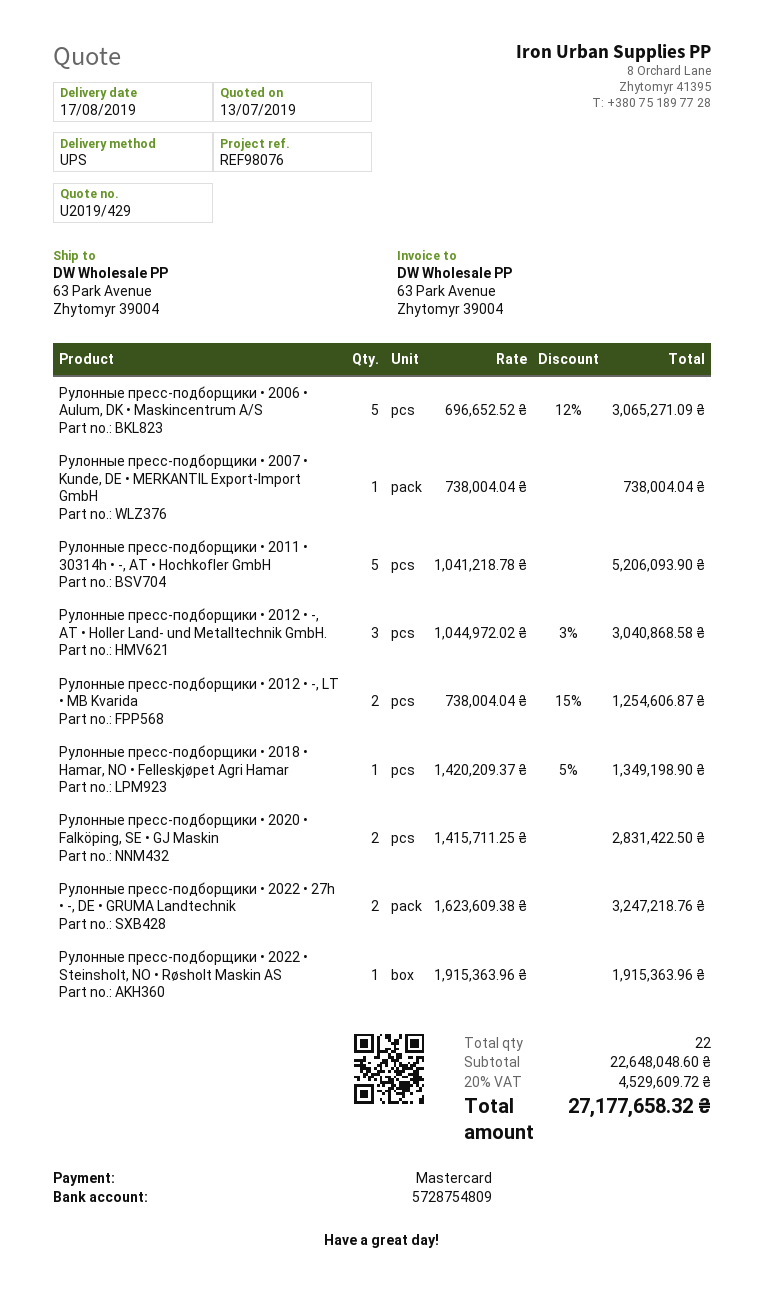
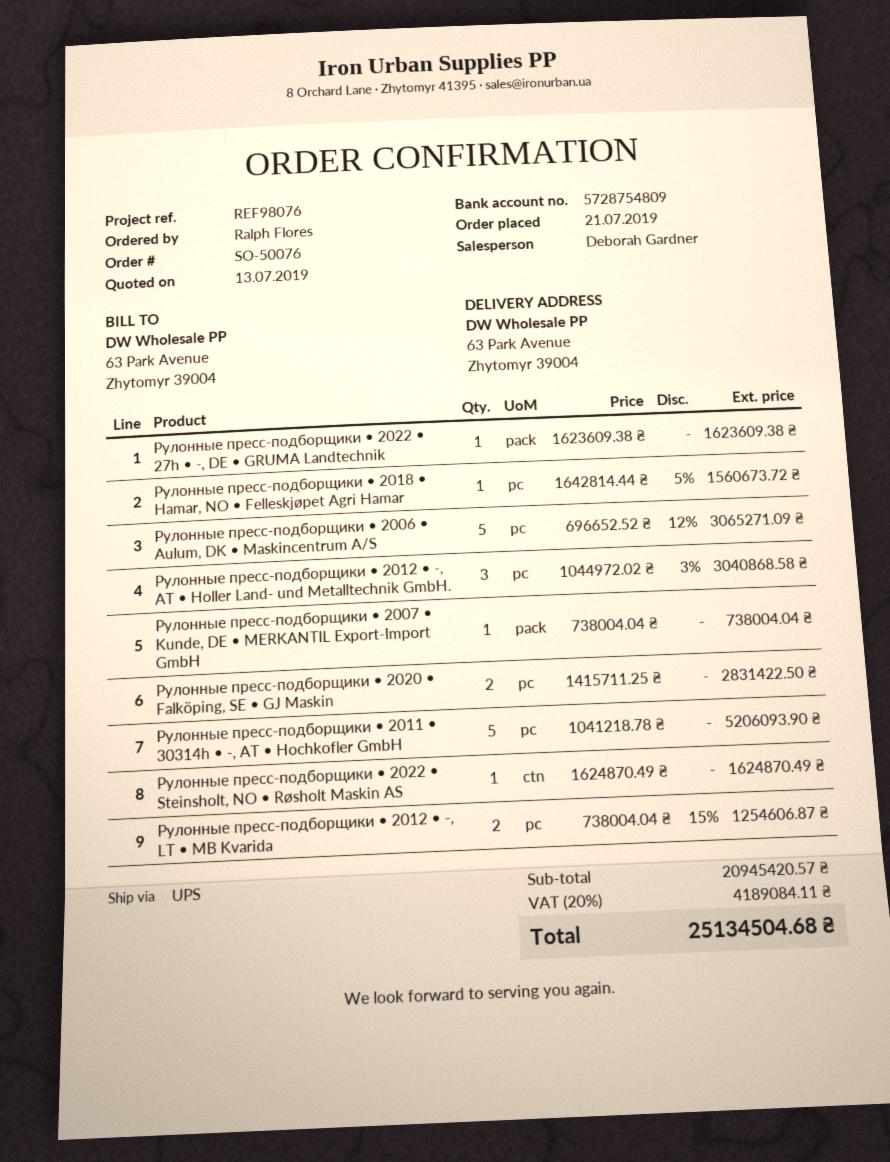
Рулонные пресс-подборщики • 2018 • Hamar, NO • Felleskjøpet Agri Hamar: 1 x 1420209.37 - 5% = 1349198.90 -> 1 x 1642814.44 - 5% = 1560673.72
Рулонные пресс-подборщики • 2022 • 27h • -, DE • GRUMA Landtechnik: 2 x 1623609.38 = 3247218.76 -> 1 x 1623609.38 = 1623609.38
Рулонные пресс-подборщики • 2022 • Steinsholt, NO • Røsholt Maskin AS: 1 x 1915363.96 = 1915363.96 -> 1 x 1624870.49 = 1624870.49
subtotal: 22648048.60 -> 20945420.57
tax: 20% = 4529609.72 -> 20% = 4189084.11
total: 27177658.32 -> 25134504.68

